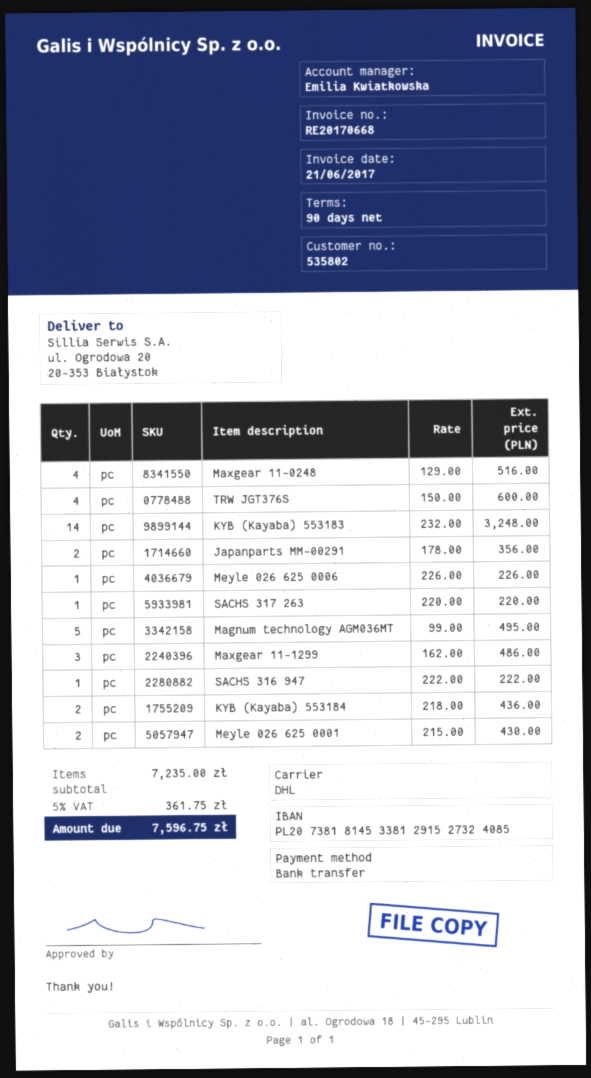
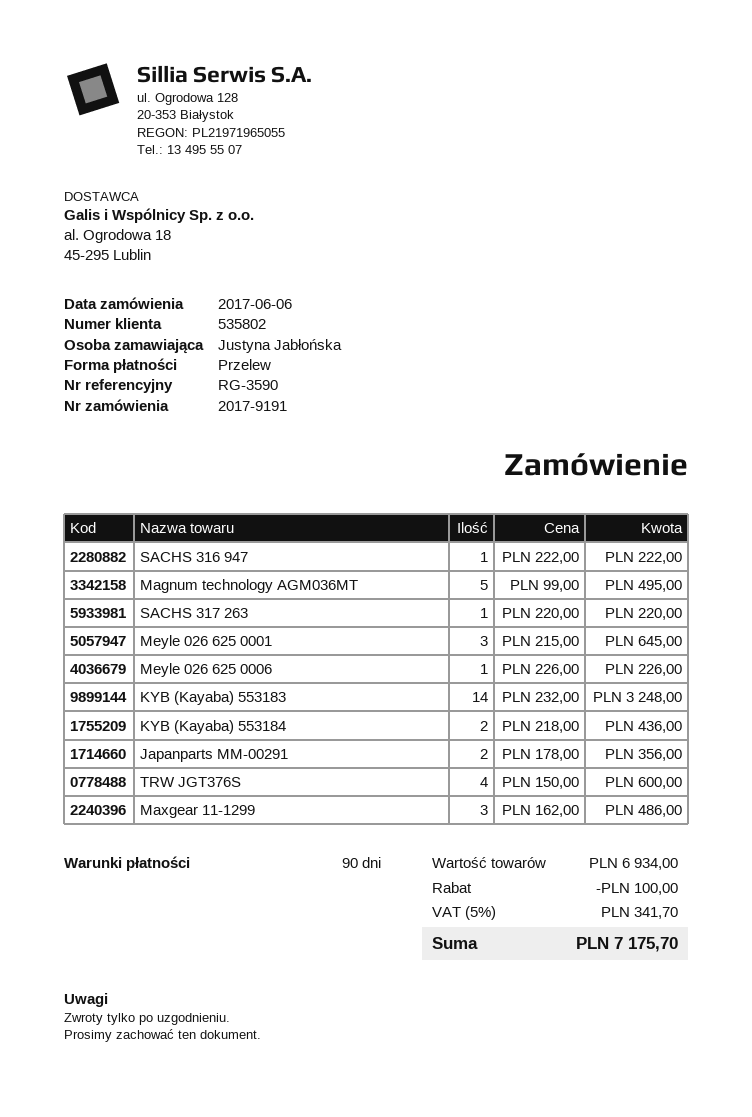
Maxgear 11-0248: 4 x 129.00 = 516.00 -> none
Meyle 026 625 0001: 2 x 215.00 = 430.00 -> 3 x 215.00 = 645.00
subtotal: 7235.00 -> 6934.00
discount: none -> 100.00
tax: 5% = 361.75 -> 5% = 341.70
total: 7596.75 -> 7175.70

